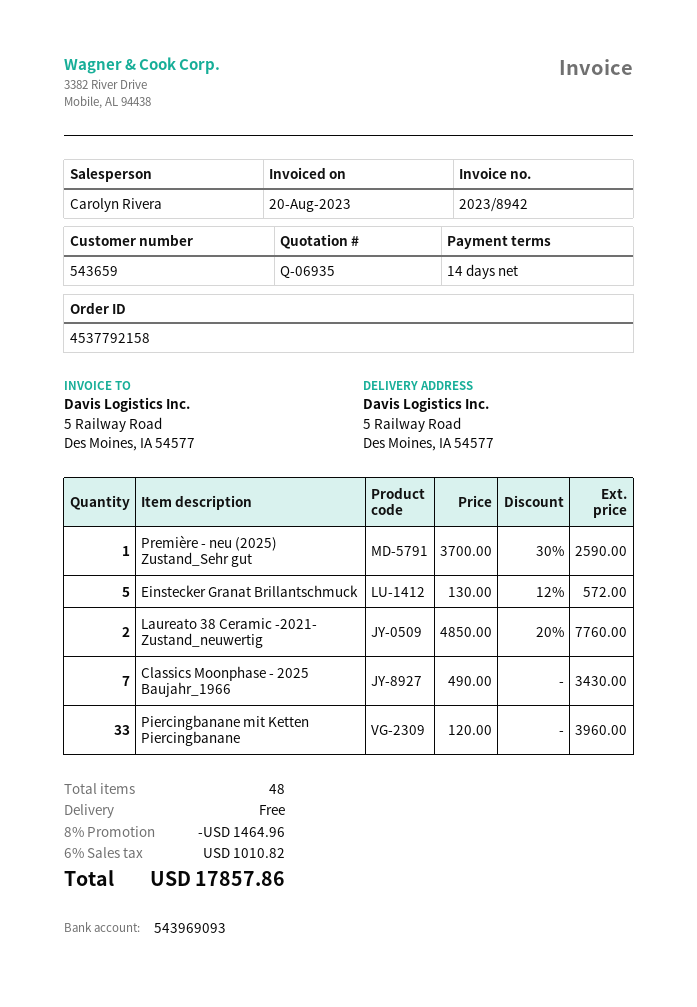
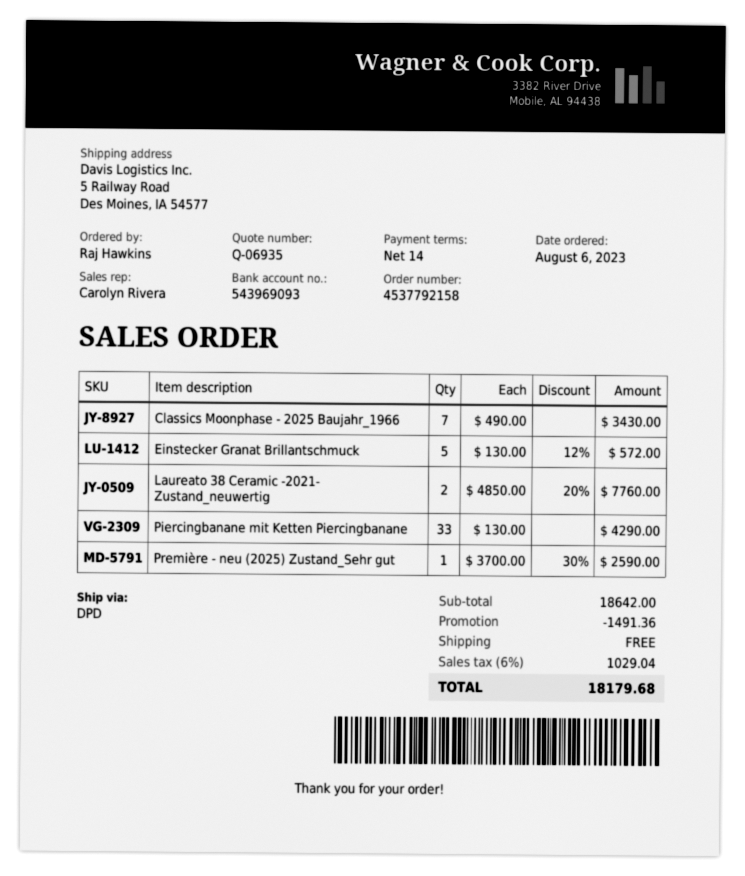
Piercingbanane mit Ketten Piercingbanane: 33 x 120.00 = 3960.00 -> 33 x 130.00 = 4290.00
discount: 1464.96 -> 1491.36
tax: 6% = 1010.82 -> 6% = 1029.04
total: 17857.86 -> 18179.68

